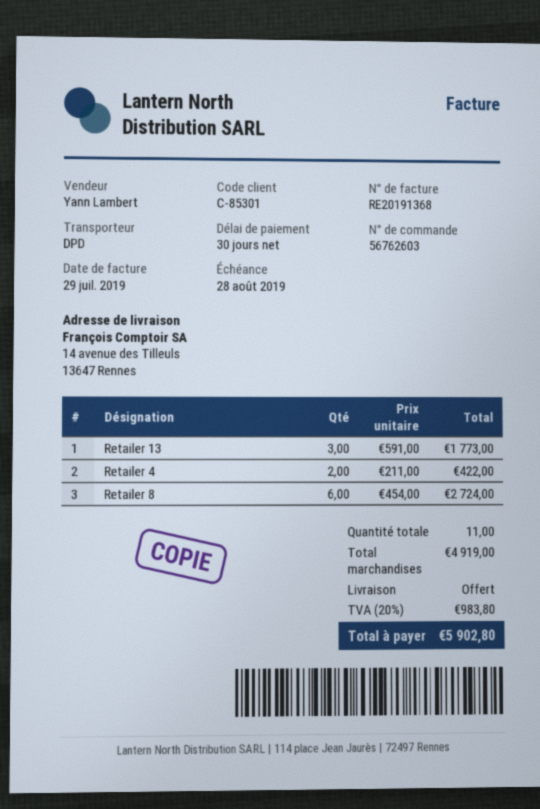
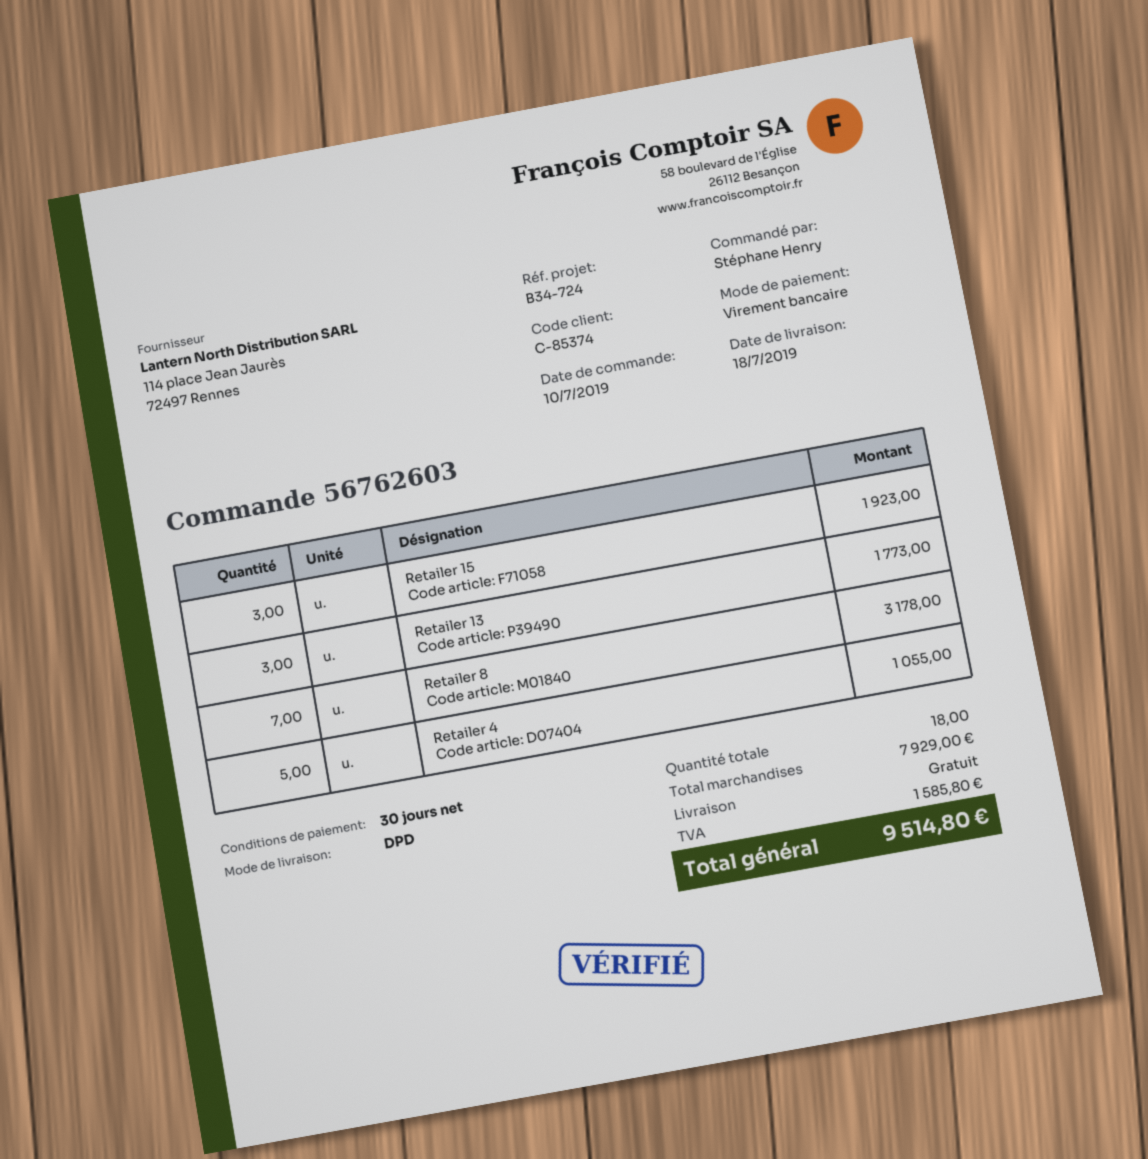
customer number: C-85301 -> C-85374
Retailer 4: 2 for 422.00 -> 5 for 1055.00
Retailer 8: 6 for 2724.00 -> 7 for 3178.00
Retailer 15: none -> 3 for 1923.00
total quantity: 11 -> 18
subtotal: 4919.00 -> 7929.00
tax: 983.80 -> 1585.80
total: 5902.80 -> 9514.80

